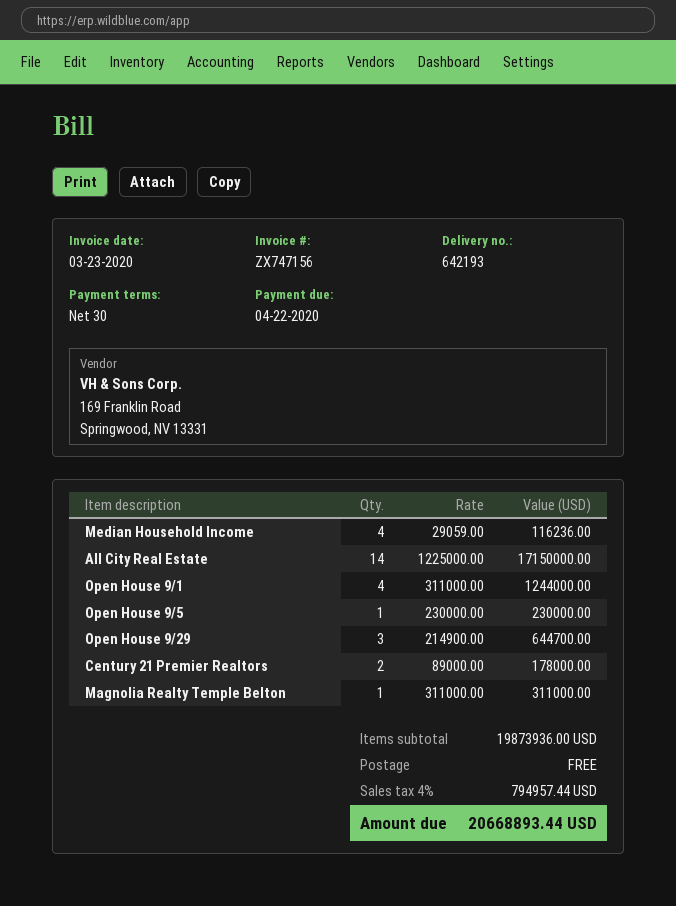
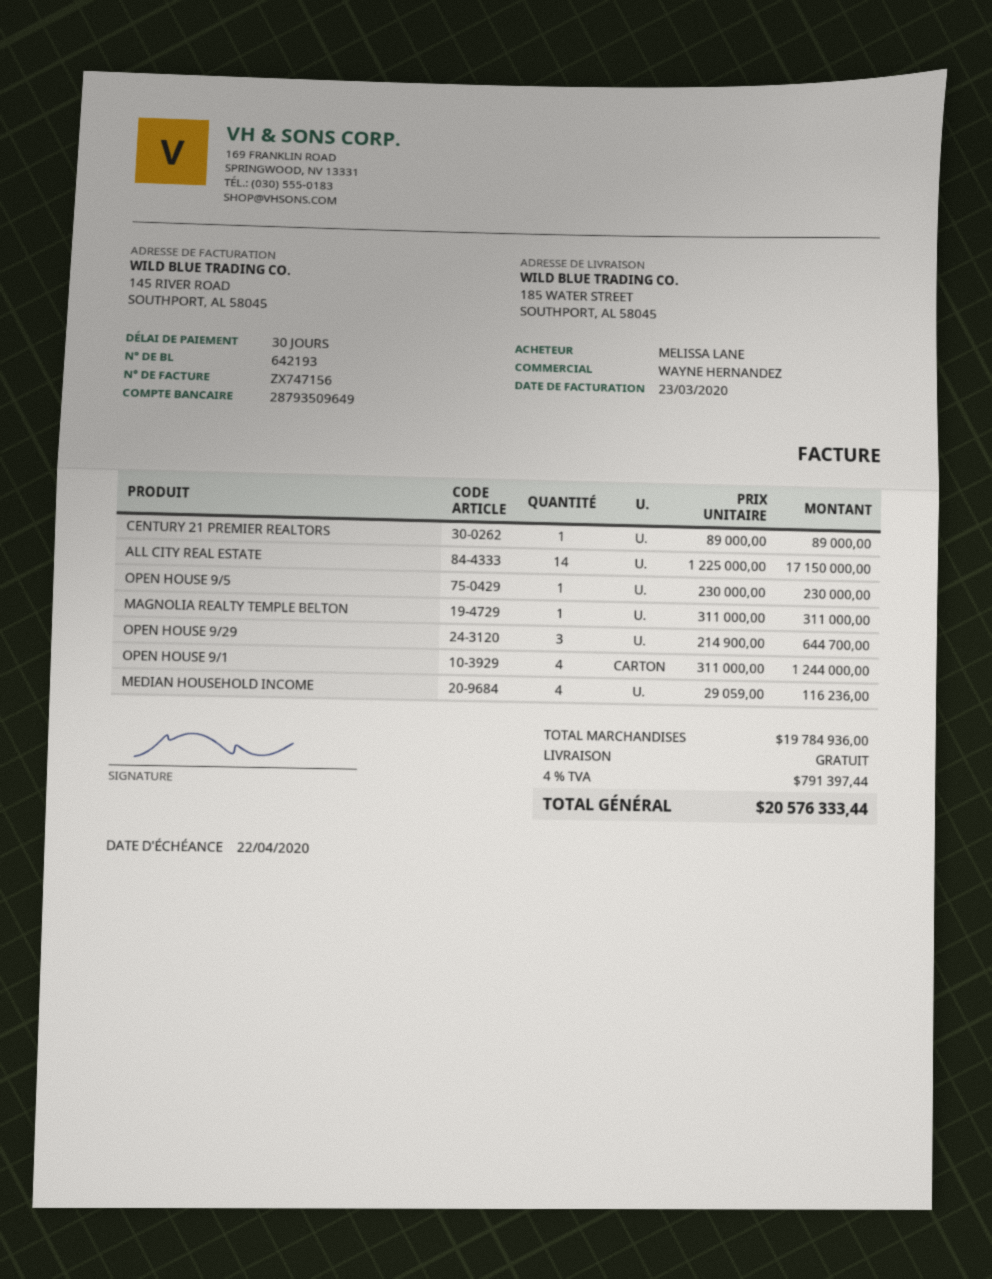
Century 21 Premier Realtors: 2 x 89000.00 = 178000.00 -> 1 x 89000.00 = 89000.00
subtotal: 19873936.00 -> 19784936.00
tax: 4% = 794957.44 -> 4% = 791397.44
total: 20668893.44 -> 20576333.44

